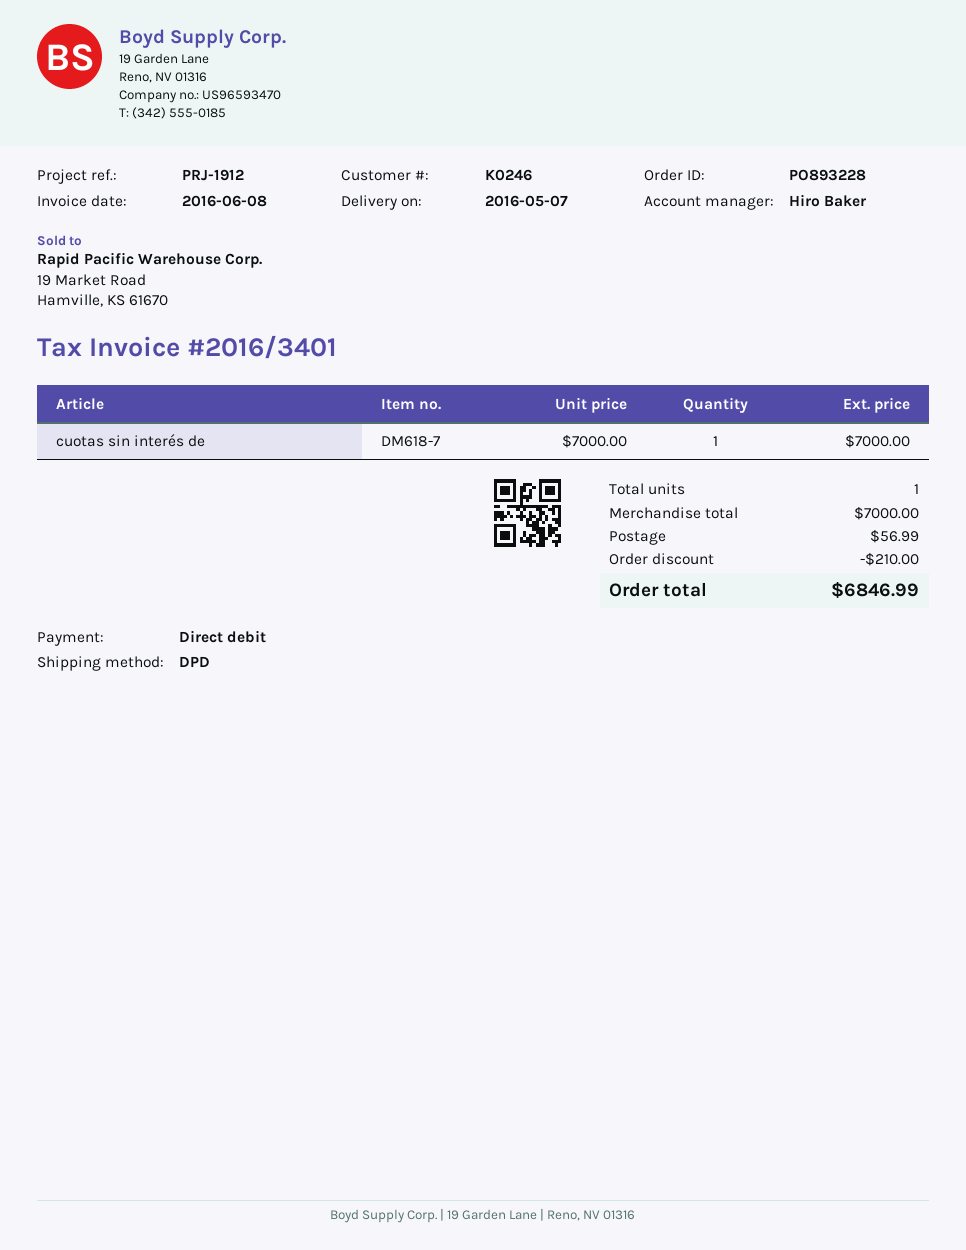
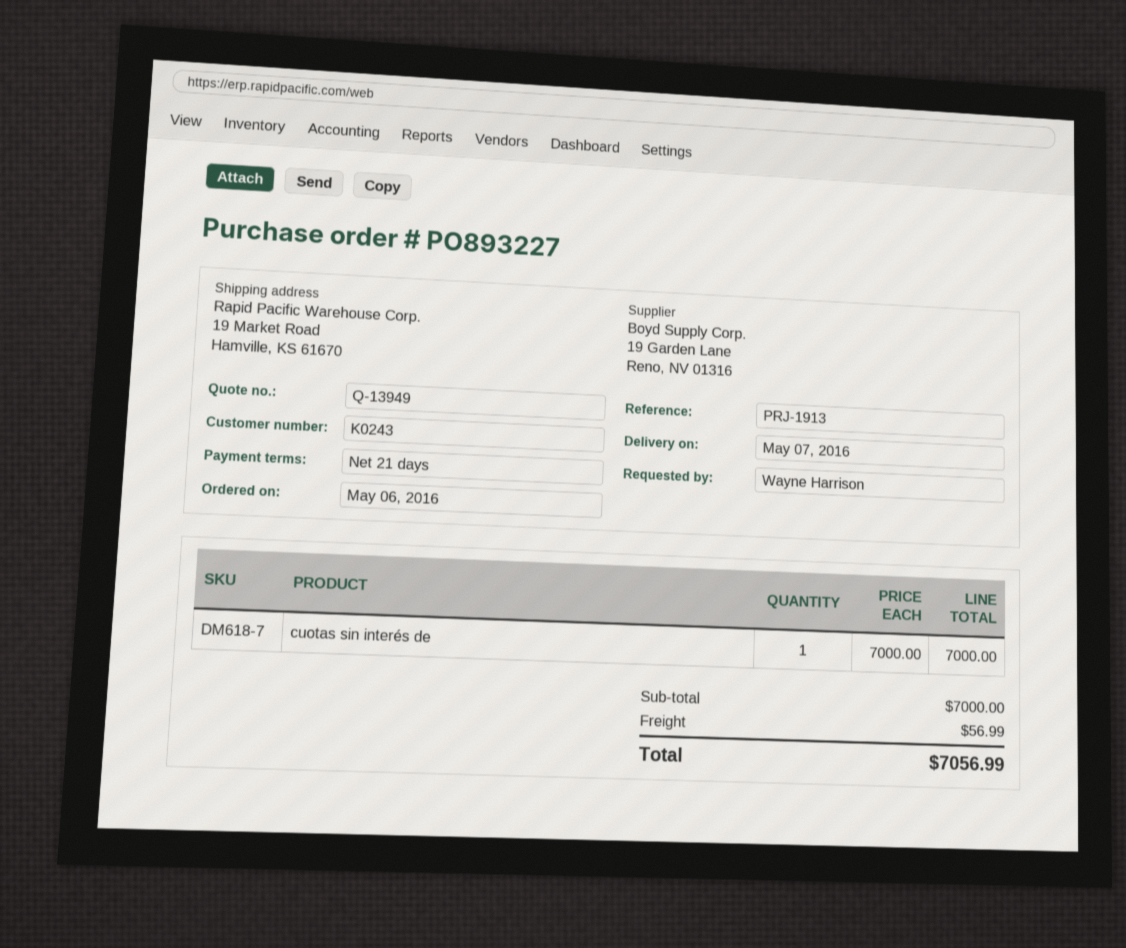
order number: PO893228 -> PO893227
customer number: K0246 -> K0243
reference: PRJ-1912 -> PRJ-1913
discount: 210.00 -> none
total: 6846.99 -> 7056.99

